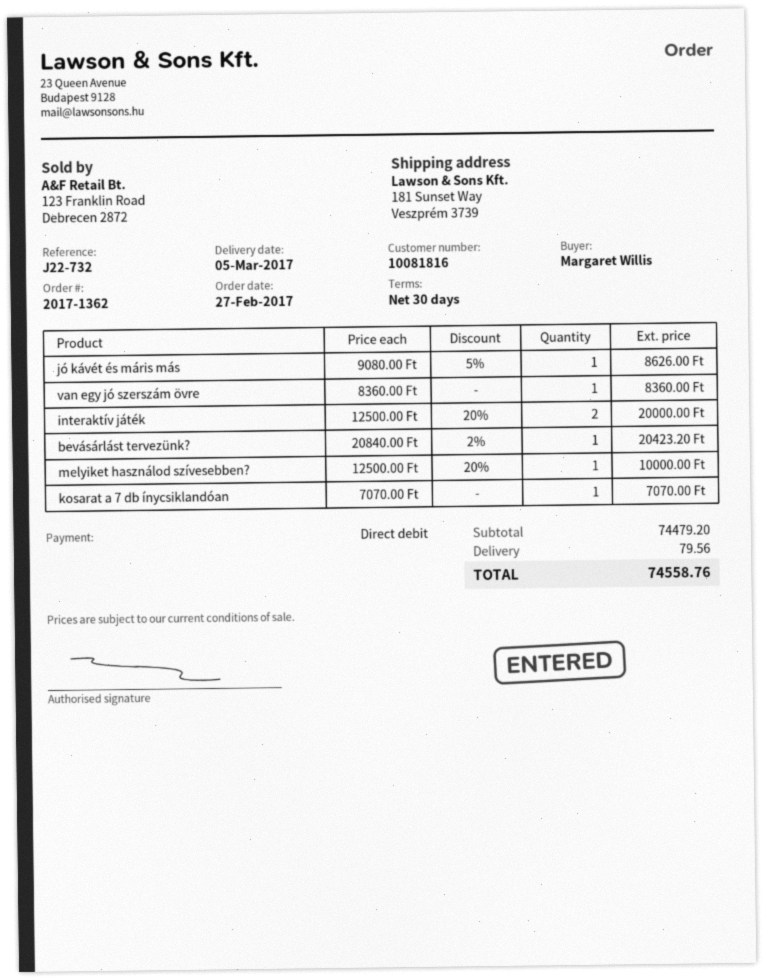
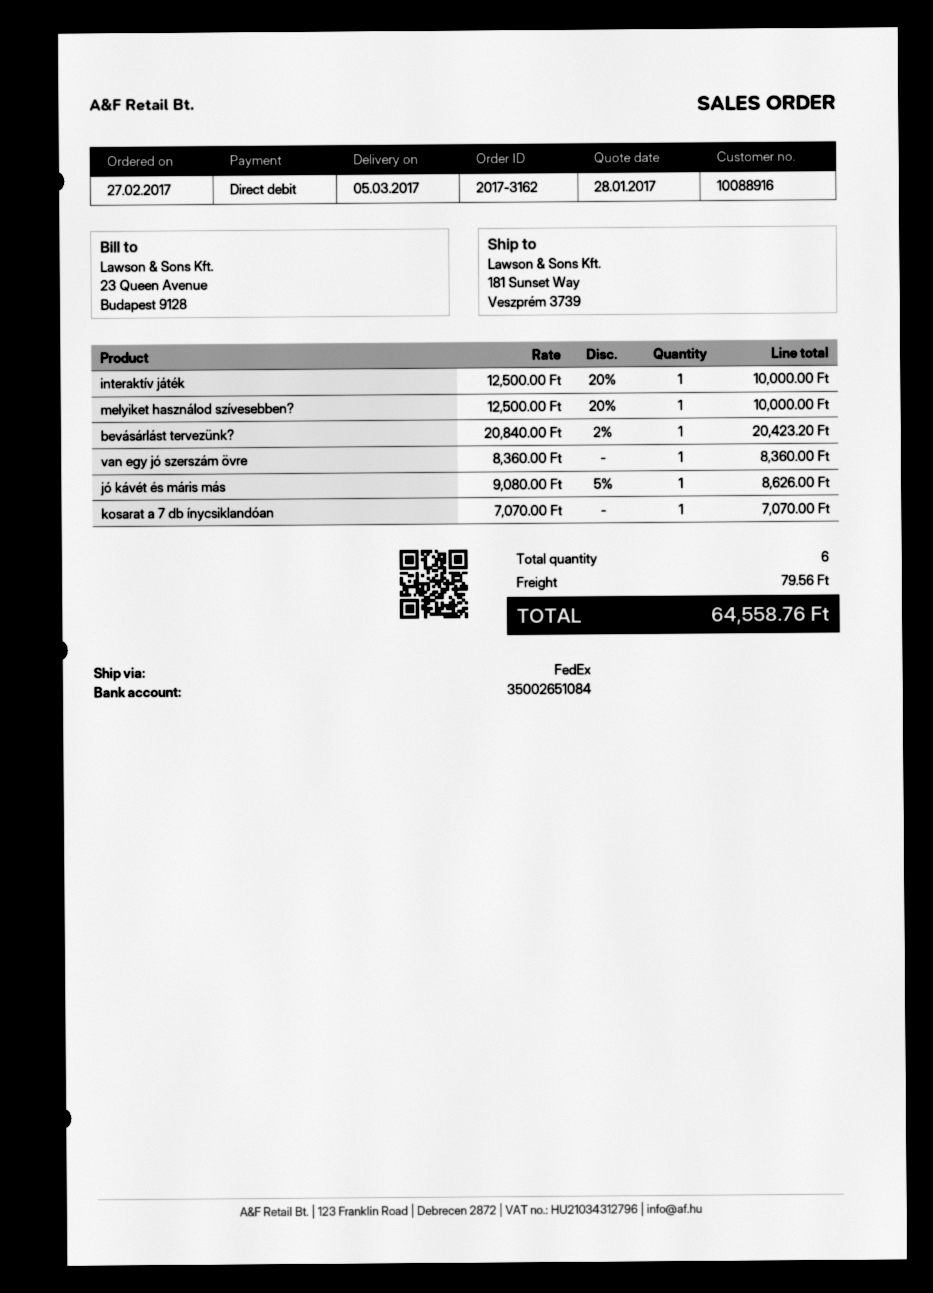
order number: 2017-1362 -> 2017-3162
customer number: 10081816 -> 10088916
interaktív játék: 2 x 12500.00 - 20% = 20000.00 -> 1 x 12500.00 - 20% = 10000.00
total: 74558.76 -> 64558.76

